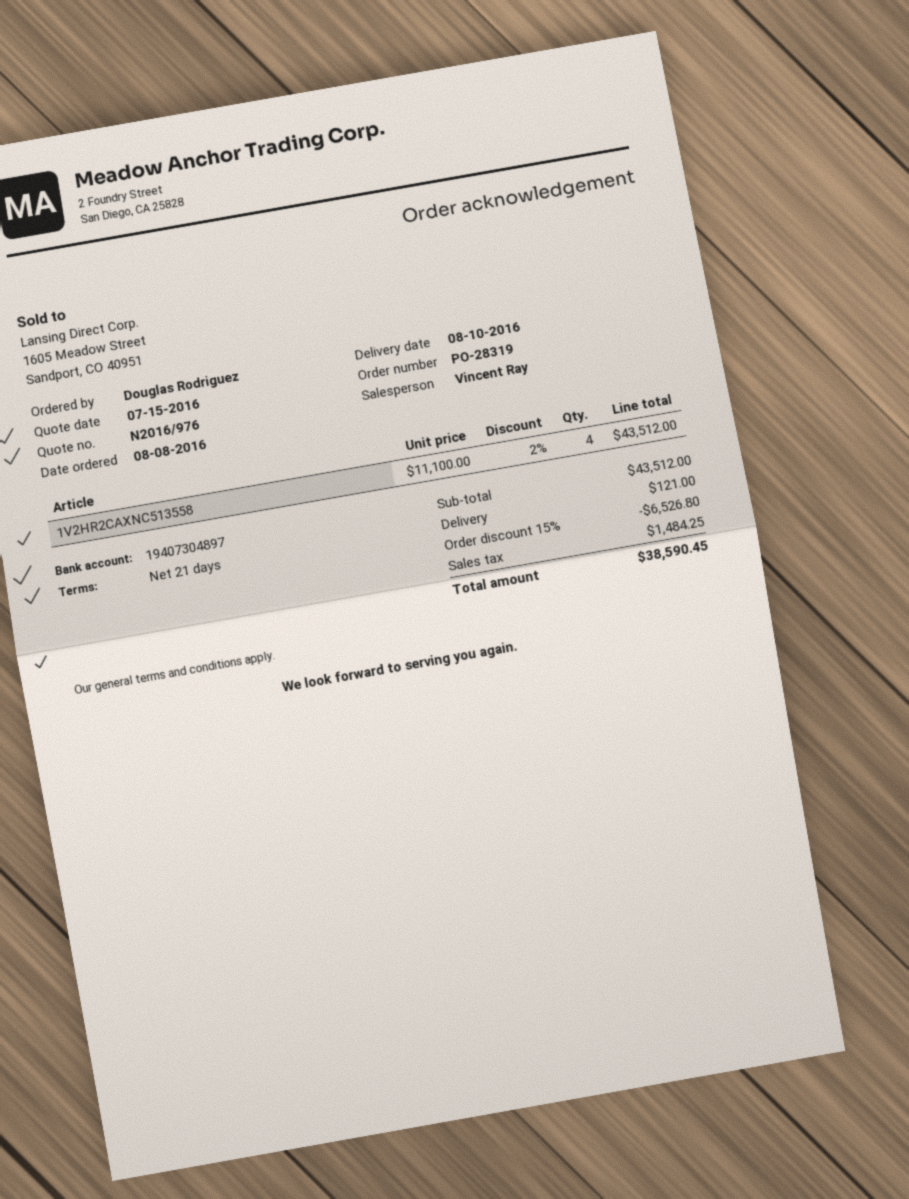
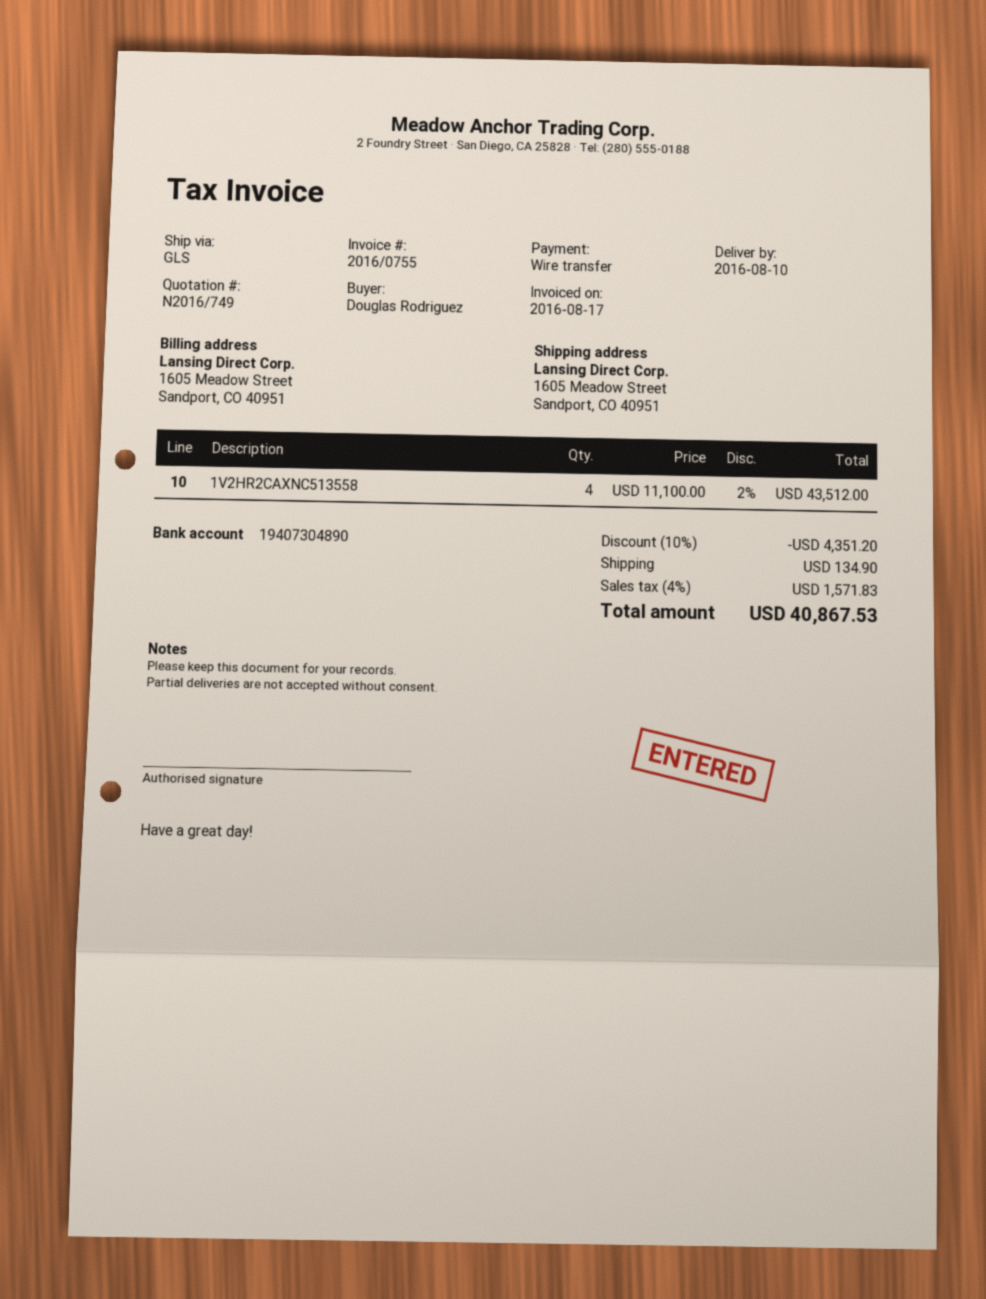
quote number: N2016/976 -> N2016/749
bank account: 19407304897 -> 19407304890
discount: 15% = 6526.80 -> 10% = 4351.20
shipping: 121.00 -> 134.90
tax: 1484.25 -> 1571.83
total: 38590.45 -> 40867.53

